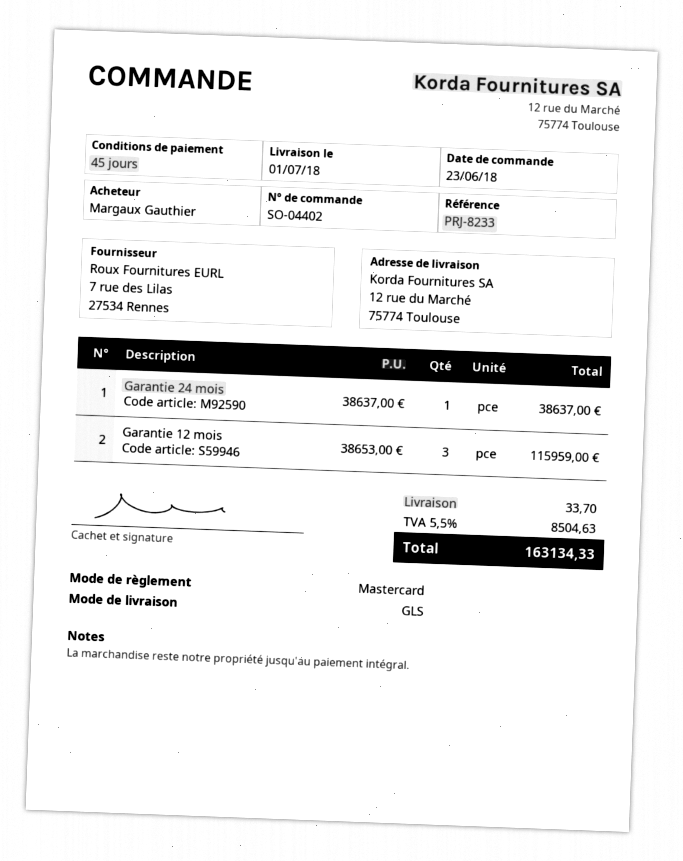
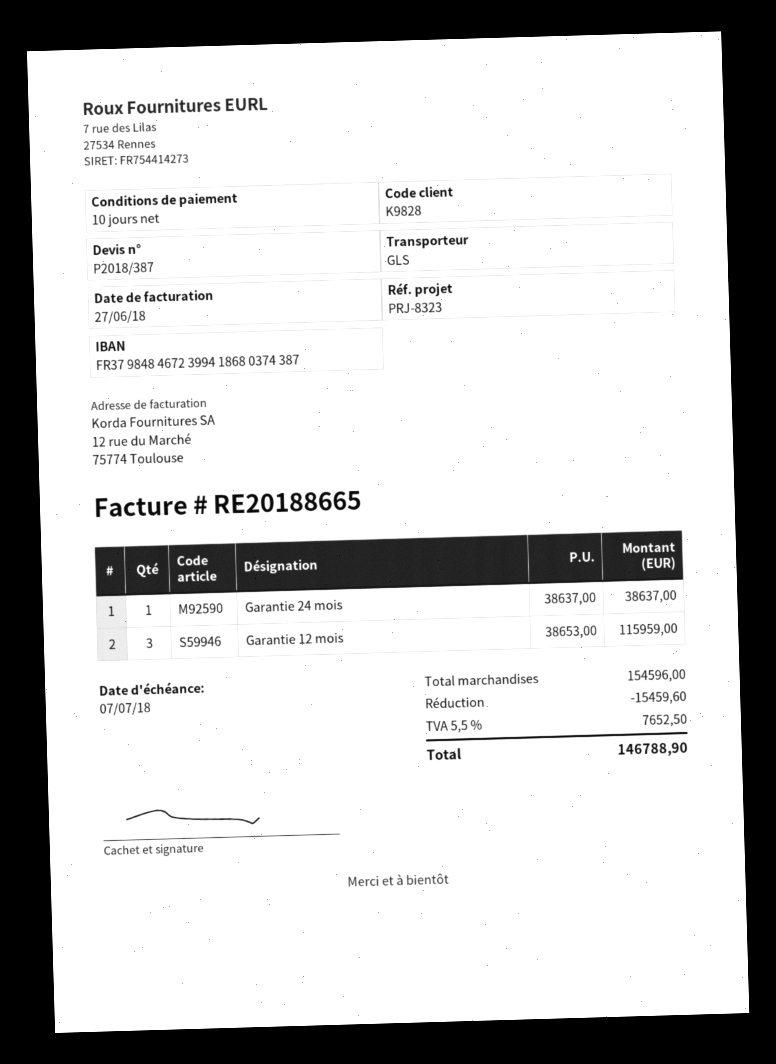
payment terms: 45 days -> 10 days
reference: PRJ-8233 -> PRJ-8323
discount: none -> 15459.60
shipping: 33.70 -> none
tax: 5.5% = 8504.63 -> 5.5% = 7652.50
total: 163134.33 -> 146788.90

